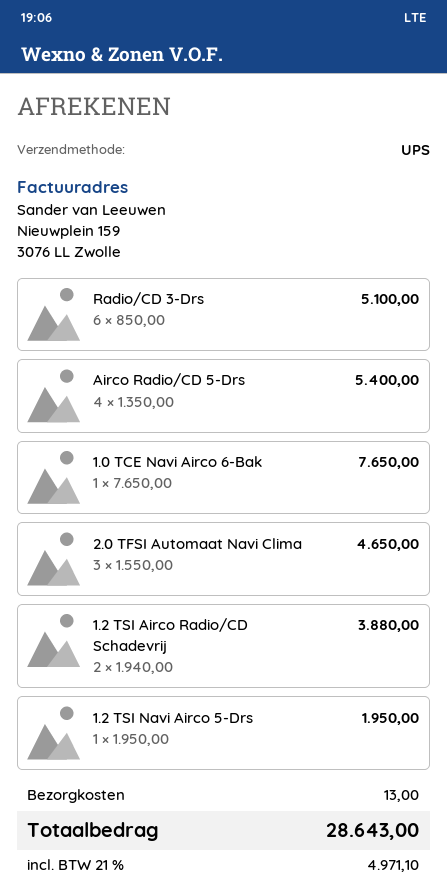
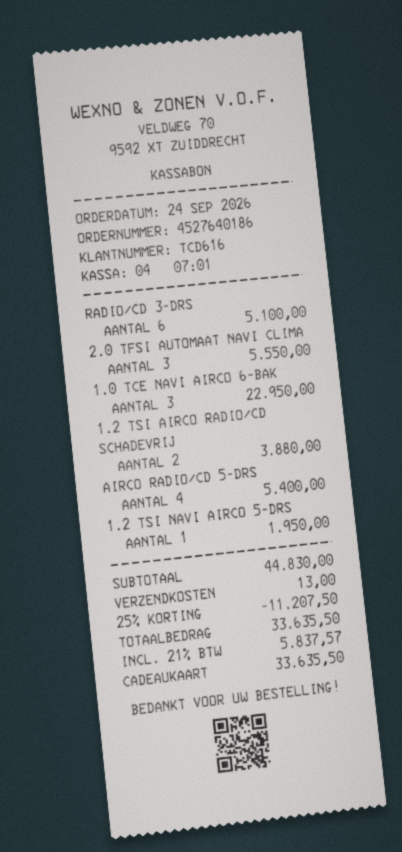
1.0 TCE Navi Airco 6-Bak: 1 for 7650.00 -> 3 for 22950.00
2.0 TFSI Automaat Navi Clima: 3 for 4650.00 -> 3 for 5550.00
discount: none -> 25% = 11207.50
tax: 21% = 4971.10 -> 21% = 5837.57
total: 28643.00 -> 33635.50

